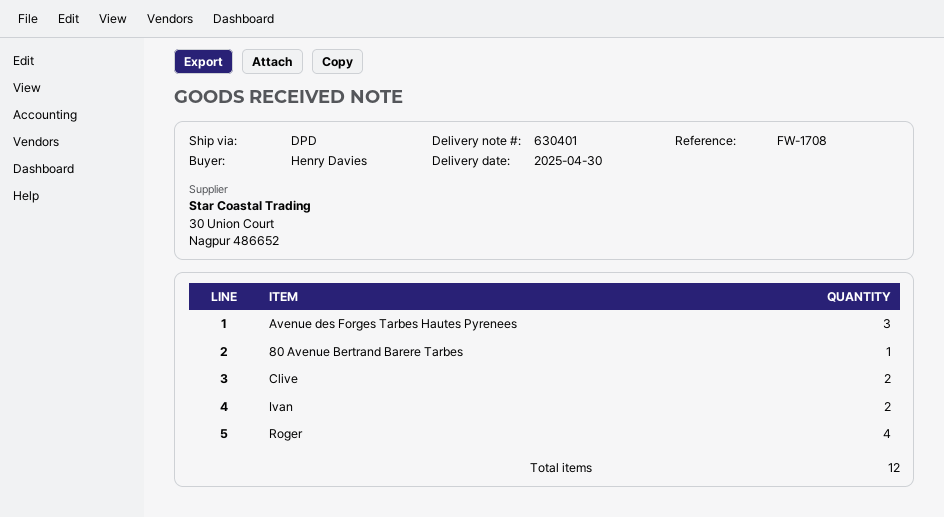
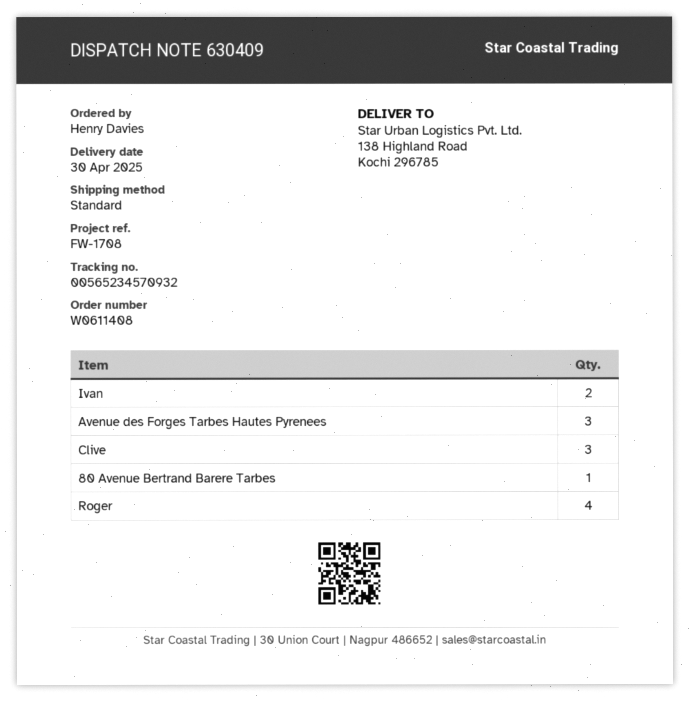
delivery note number: 630401 -> 630409
shipping method: DPD -> standard
Clive: 2 -> 3

